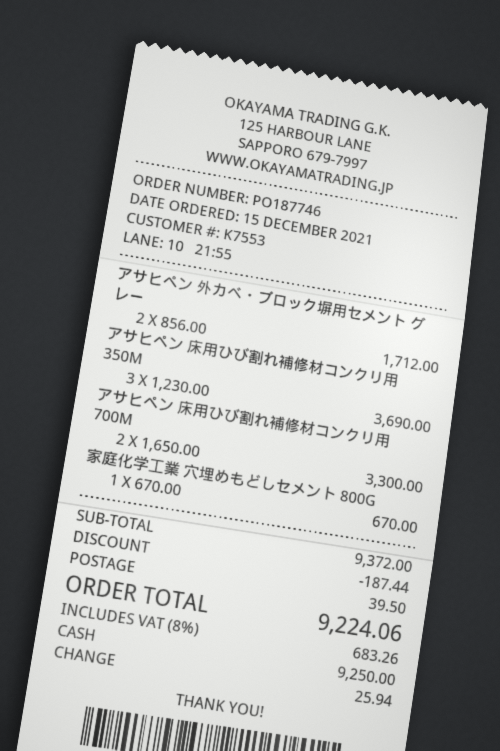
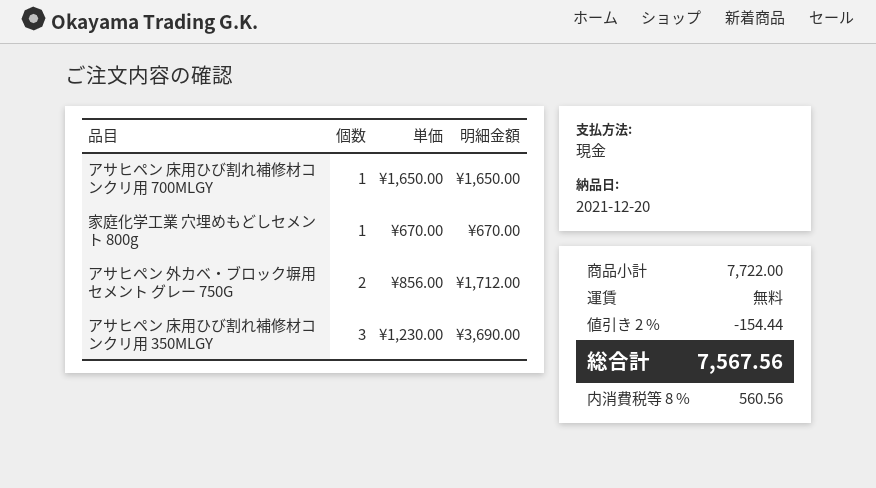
アサヒペン 床用ひび割れ補修材コンクリ用 700M: 2 x 1650.00 = 3300.00 -> 1 x 1650.00 = 1650.00
subtotal: 9372.00 -> 7722.00
discount: 187.44 -> 154.44
shipping: 39.50 -> 0.00
tax: 8% = 683.26 -> 8% = 560.56
total: 9224.06 -> 7567.56

